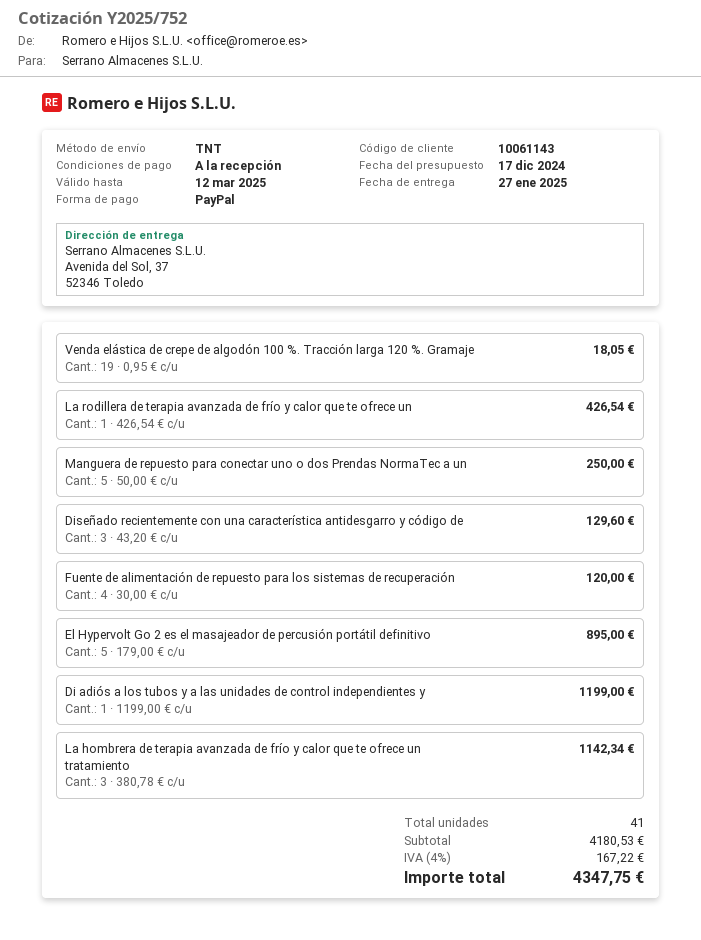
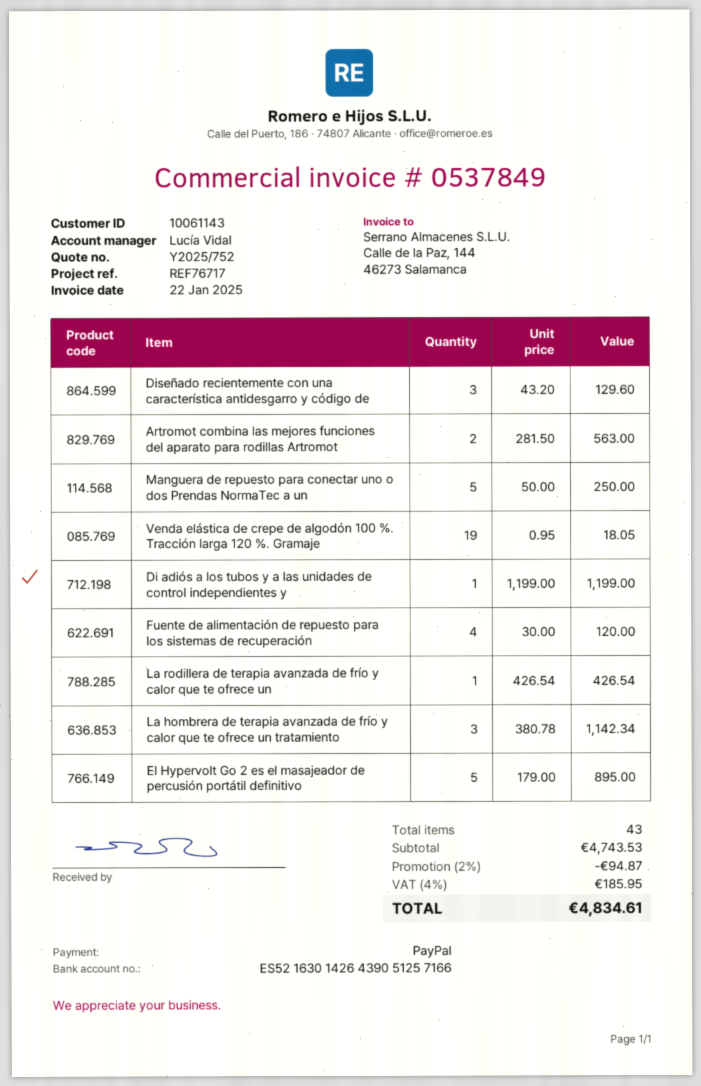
Artromot combina las mejores funciones del aparato para rodillas Artromot: none -> 2 x 281.50 = 563.00
total quantity: 41 -> 43
subtotal: 4180.53 -> 4743.53
discount: none -> 2% = 94.87
tax: 4% = 167.22 -> 4% = 185.95
total: 4347.75 -> 4834.61

